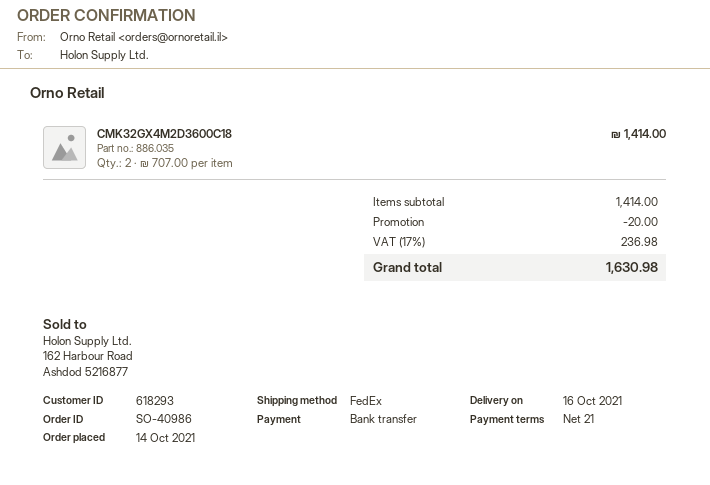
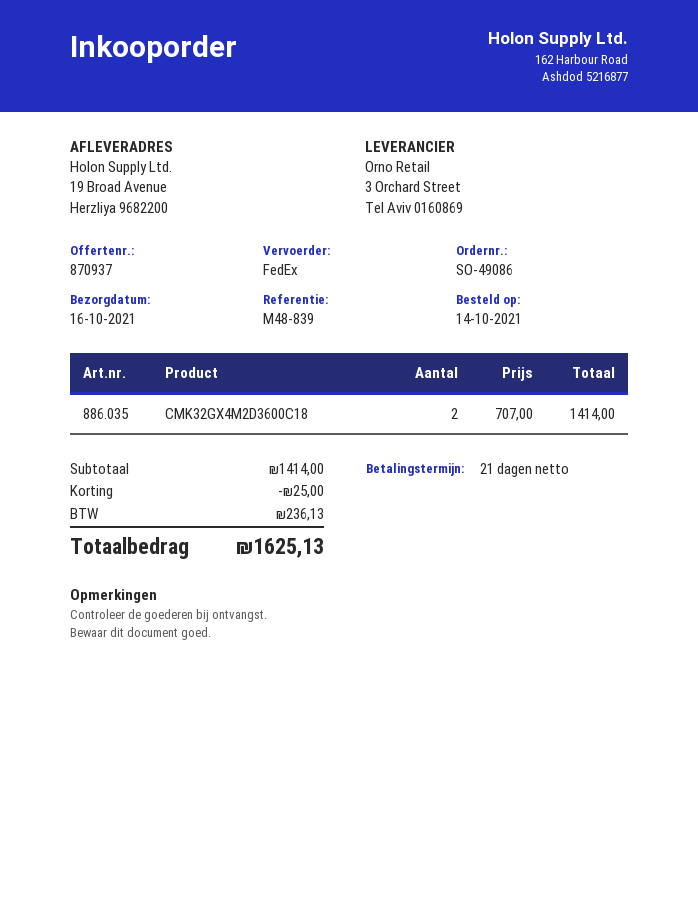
order number: SO-40986 -> SO-49086
discount: 20.00 -> 25.00
tax: 236.98 -> 236.13
total: 1630.98 -> 1625.13

